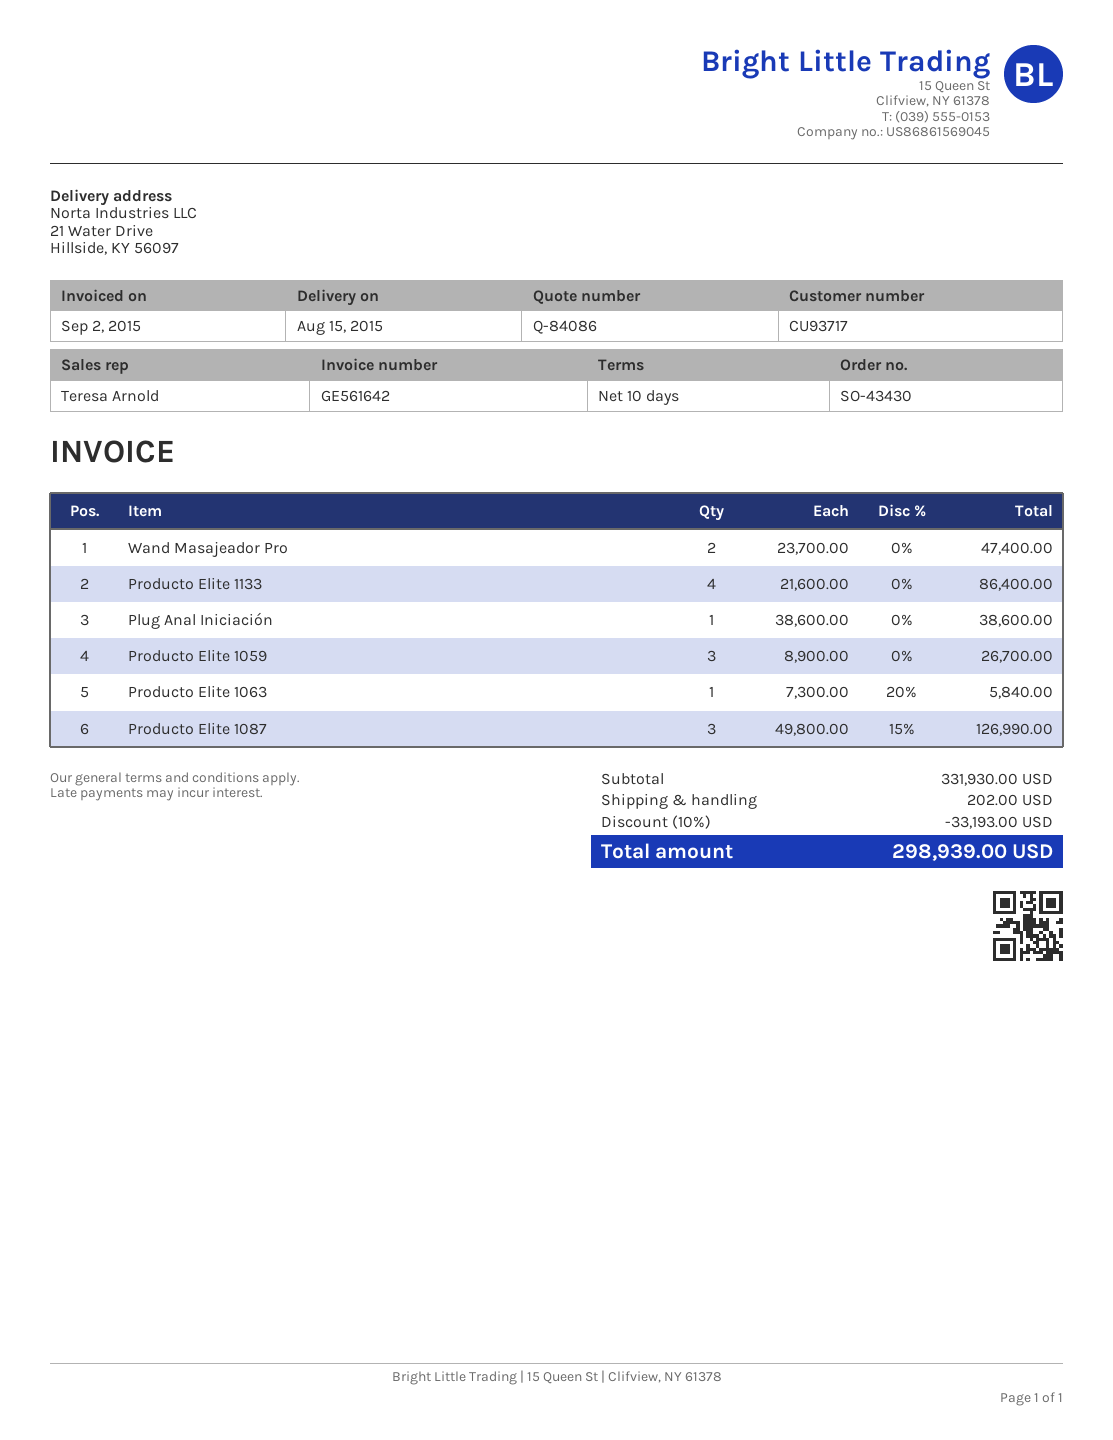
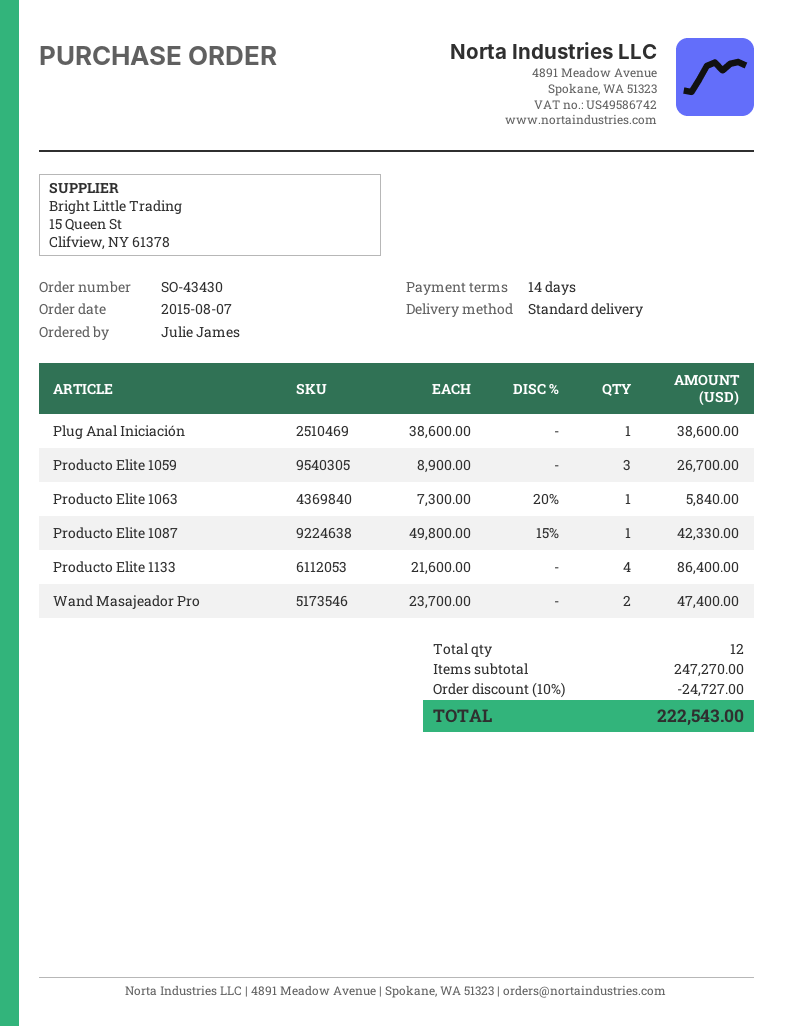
payment terms: 10 days -> 14 days
Producto Elite 1087: 3 x 49800.00 - 15% = 126990.00 -> 1 x 49800.00 - 15% = 42330.00
subtotal: 331930.00 -> 247270.00
discount: 10% = 33193.00 -> 10% = 24727.00
shipping: 202.00 -> none
total: 298939.00 -> 222543.00

